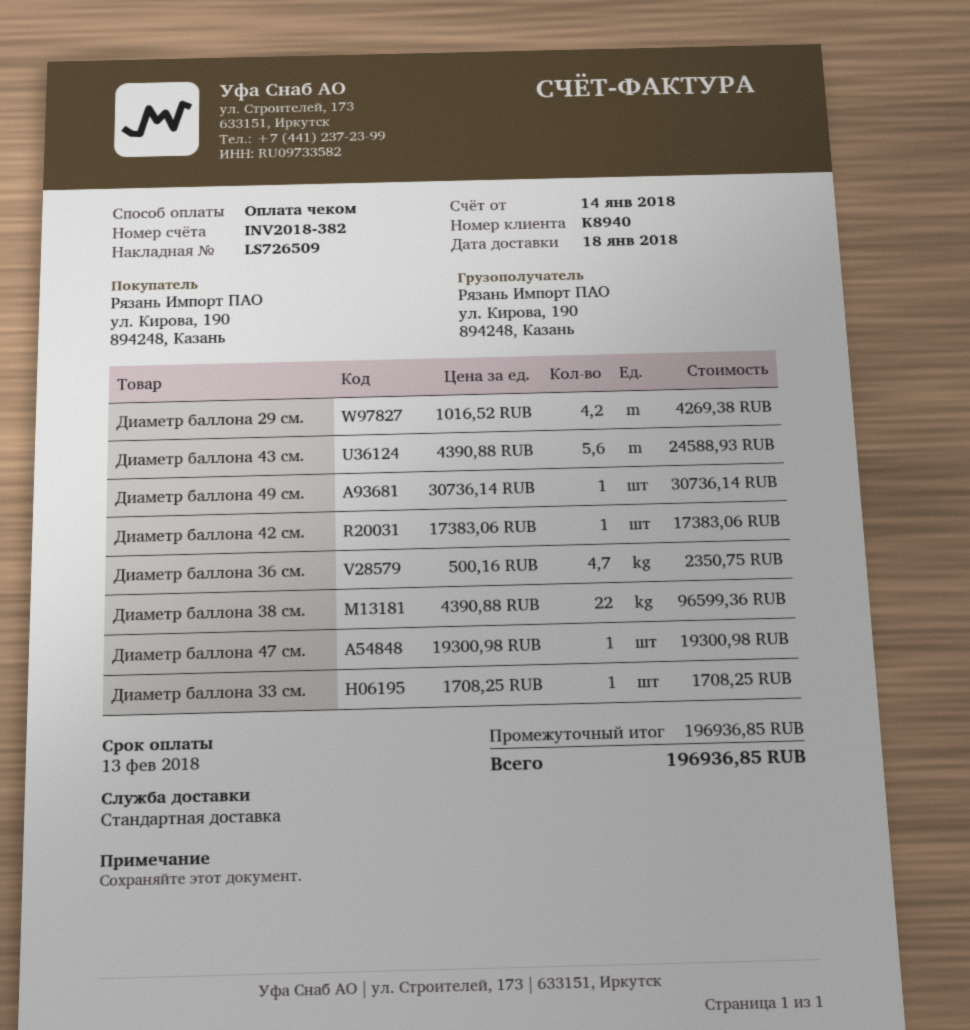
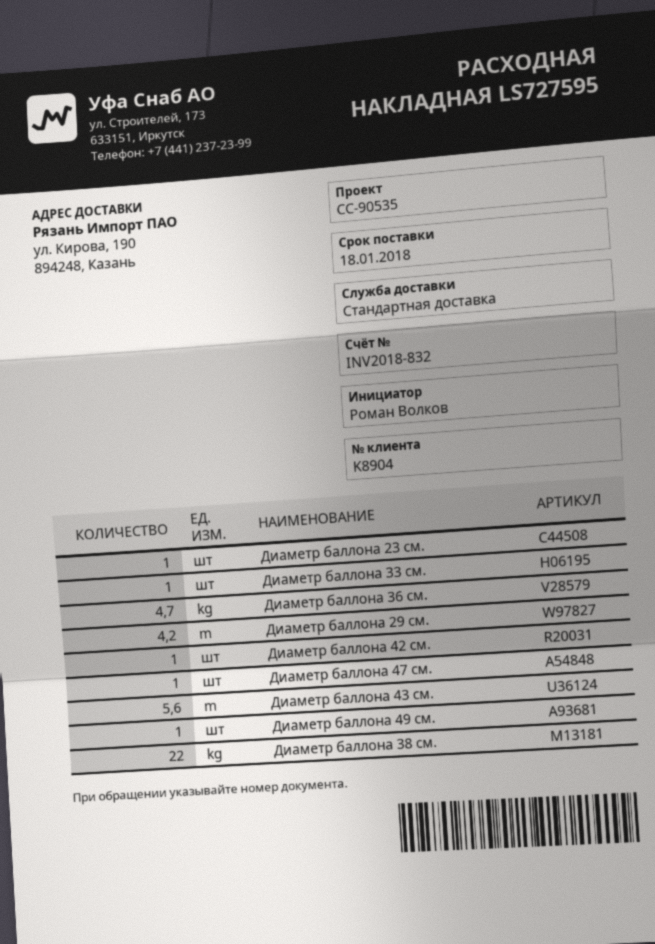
delivery note number: LS726509 -> LS727595
invoice number: INV2018-382 -> INV2018-832
customer number: K8940 -> K8904
Диаметр баллона 23 см.: none -> 1

